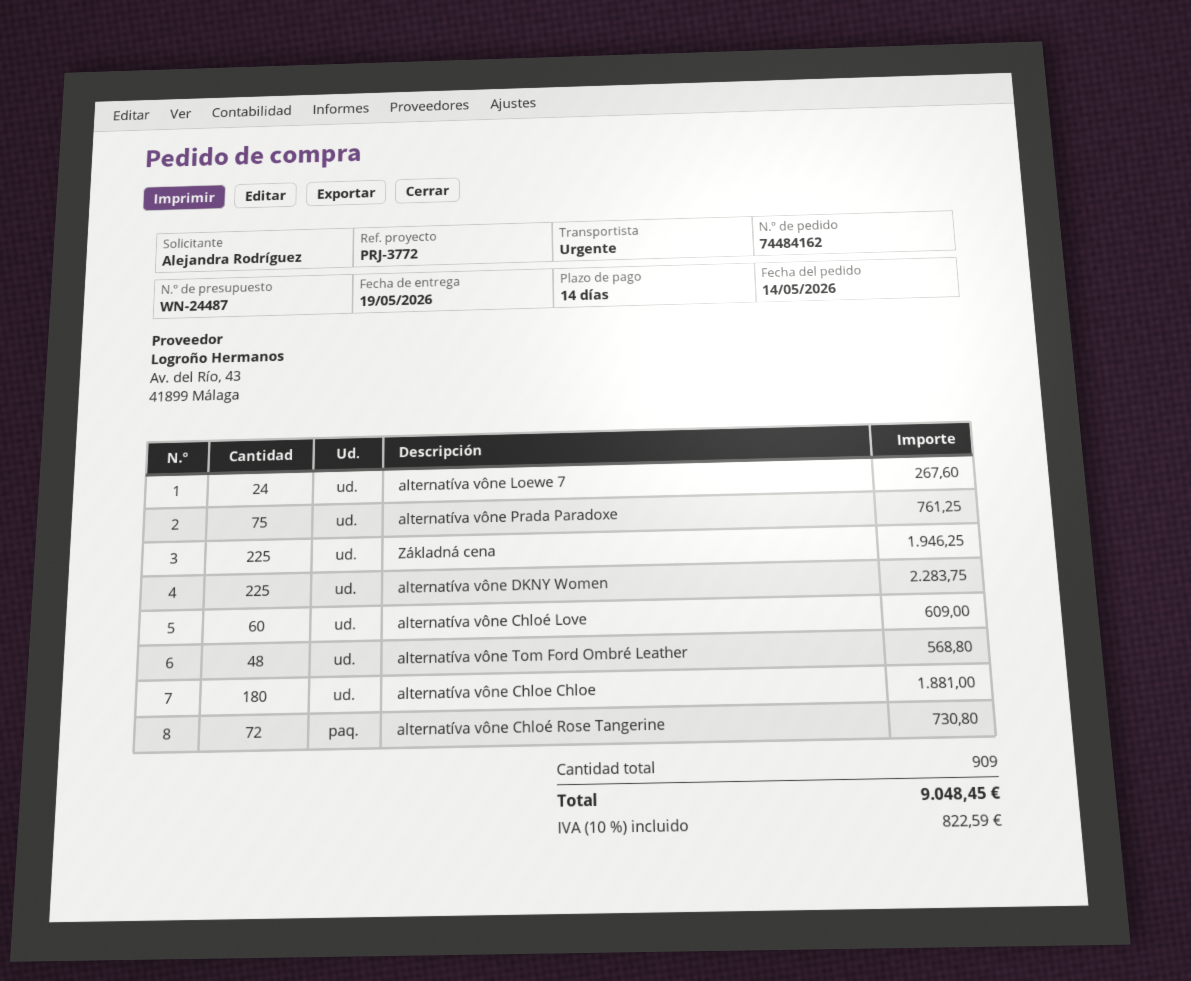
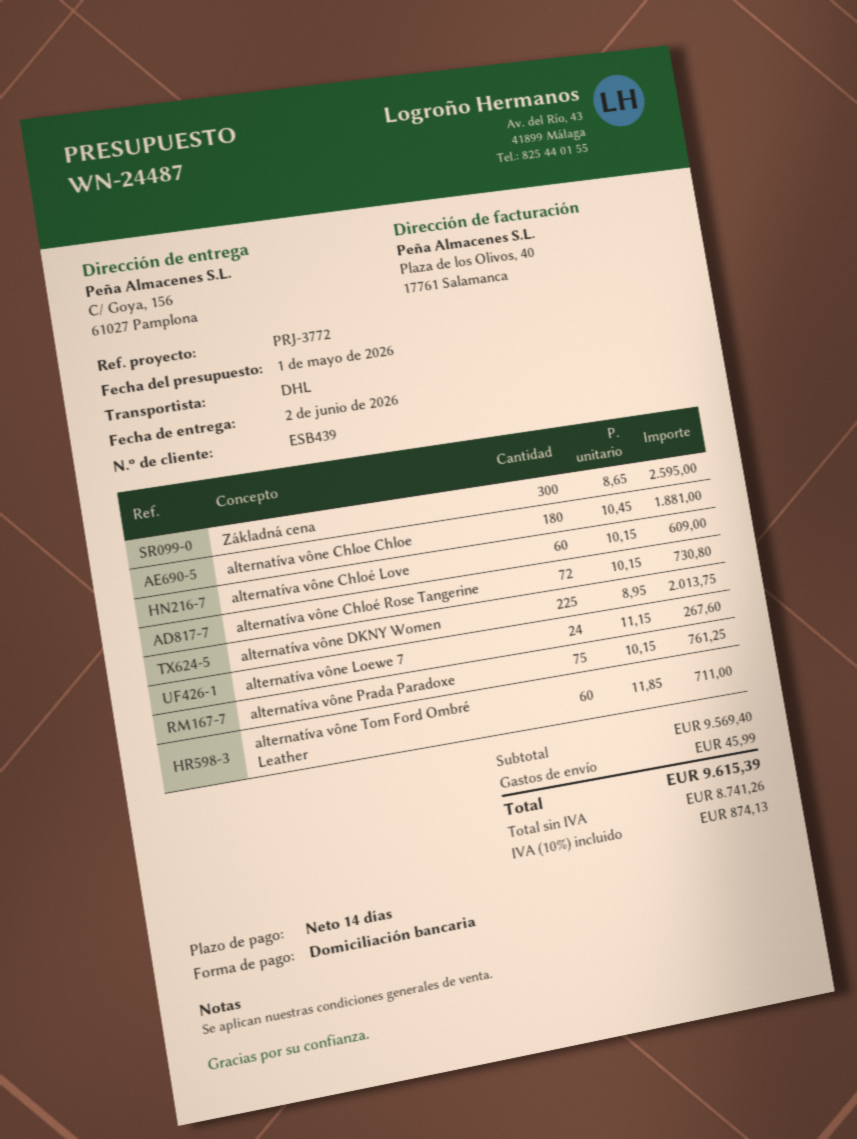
delivery date: 2026-05-19 -> 2026-06-02
shipping method: express -> DHL
Základná cena: 225 for 1946.25 -> 300 for 2595.00
alternatíva vône DKNY Women: 225 for 2283.75 -> 225 for 2013.75
alternatíva vône Tom Ford Ombré Leather: 48 for 568.80 -> 60 for 711.00
shipping: none -> 45.99
tax: 10% = 822.59 -> 10% = 874.13
total: 9048.45 -> 9615.39

